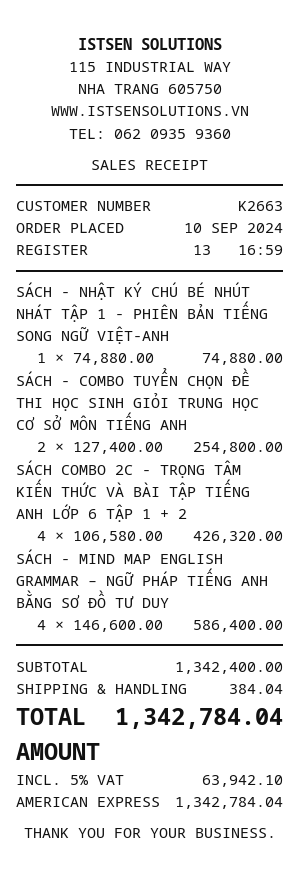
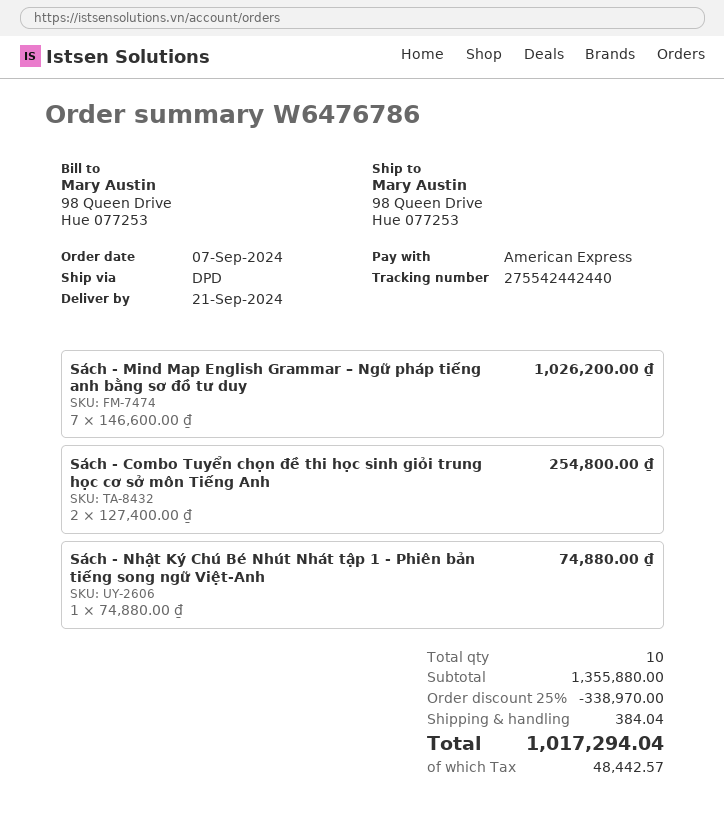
order date: 2024-09-10 -> 2024-09-07
SÁCH COMBO 2C - TRỌNG TÂM KIẾN THỨC VÀ BÀI TẬP TIẾNG ANH LỚP 6 TẬP 1 + 2: 4 x 106580.00 = 426320.00 -> none
SÁCH - MIND MAP ENGLISH GRAMMAR – NGỮ PHÁP TIẾNG ANH BẰNG SƠ ĐỒ TƯ DUY: 4 x 146600.00 = 586400.00 -> 7 x 146600.00 = 1026200.00
subtotal: 1342400.00 -> 1355880.00
discount: none -> 25% = 338970.00
tax: 63942.10 -> 48442.57
total: 1342784.04 -> 1017294.04

